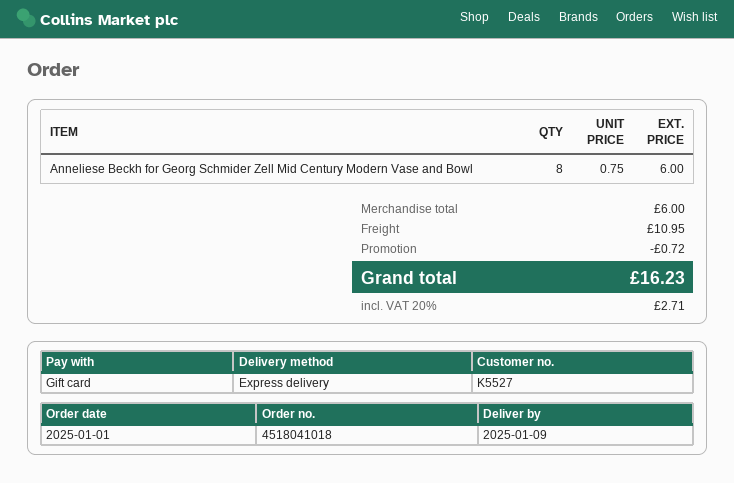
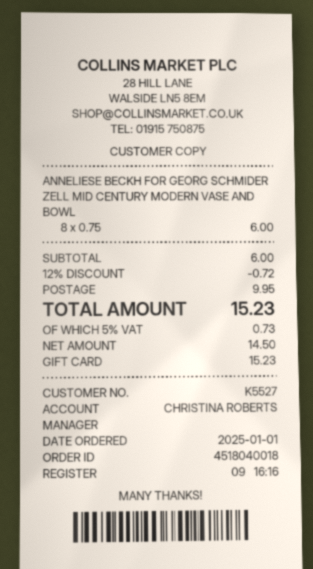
order number: 4518041018 -> 4518040018
shipping: 10.95 -> 9.95
tax: 20% = 2.71 -> 5% = 0.73
total: 16.23 -> 15.23

